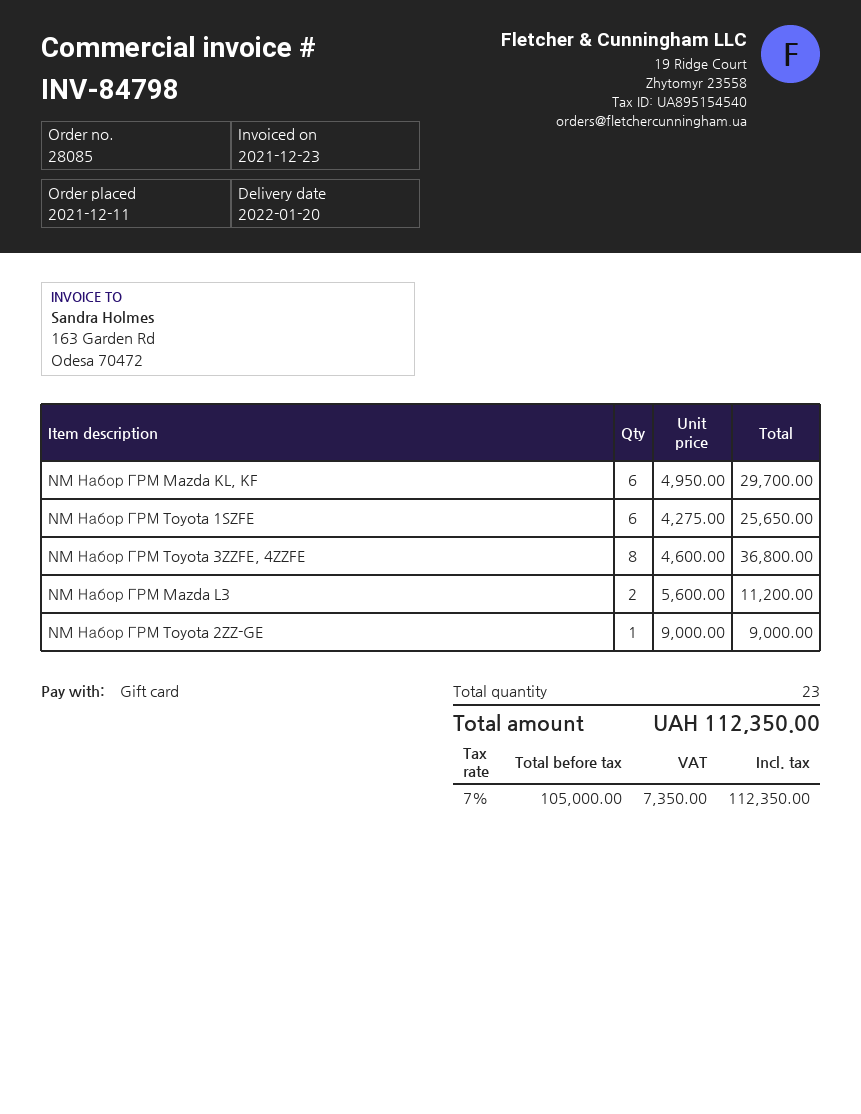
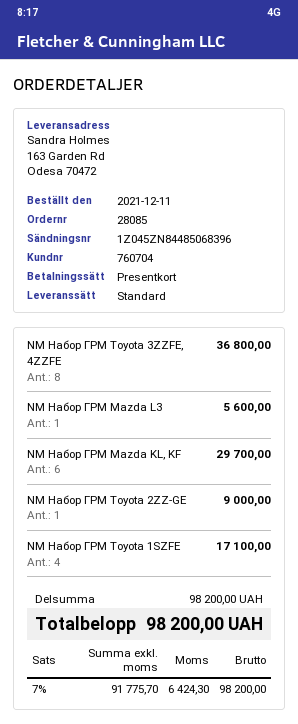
NM Набор ГРМ Toyota 1SZFE: 6 for 25650.00 -> 4 for 17100.00
NM Набор ГРМ Mazda L3: 2 for 11200.00 -> 1 for 5600.00
net: 105000.00 -> 91775.70
tax: 7% = 7350.00 -> 7% = 6424.30
total: 112350.00 -> 98200.00

